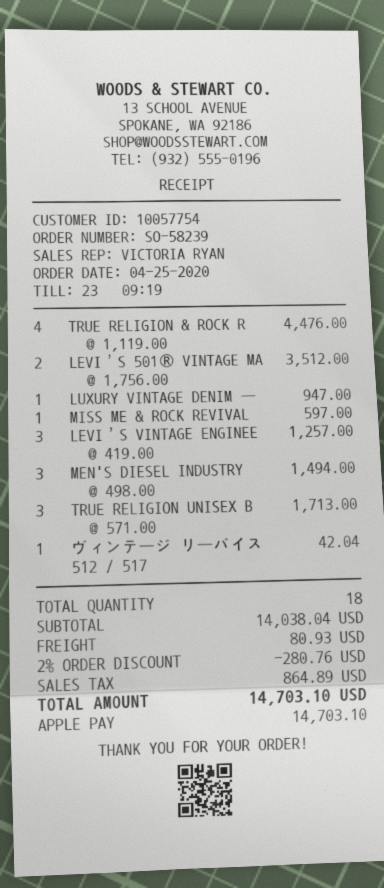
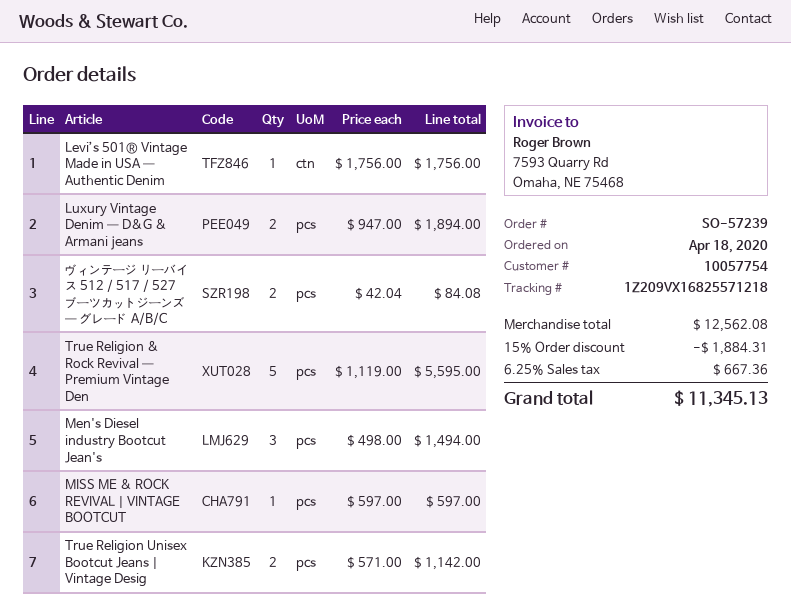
order number: SO-58239 -> SO-57239
order date: 2020-04-25 -> 2020-04-18
TRUE RELIGION & ROCK R: 4 x 1119.00 = 4476.00 -> 5 x 1119.00 = 5595.00
LEVI’S 501® VINTAGE MA: 2 x 1756.00 = 3512.00 -> 1 x 1756.00 = 1756.00
LUXURY VINTAGE DENIM —: 1 x 947.00 = 947.00 -> 2 x 947.00 = 1894.00
LEVI’S VINTAGE ENGINEE: 3 x 419.00 = 1257.00 -> none
TRUE RELIGION UNISEX B: 3 x 571.00 = 1713.00 -> 2 x 571.00 = 1142.00
ヴィンテージ リーバイス 512 / 517: 1 x 42.04 = 42.04 -> 2 x 42.04 = 84.08
subtotal: 14038.04 -> 12562.08
discount: 2% = 280.76 -> 15% = 1884.31
shipping: 80.93 -> none
tax: 864.89 -> 667.36
total: 14703.10 -> 11345.13

